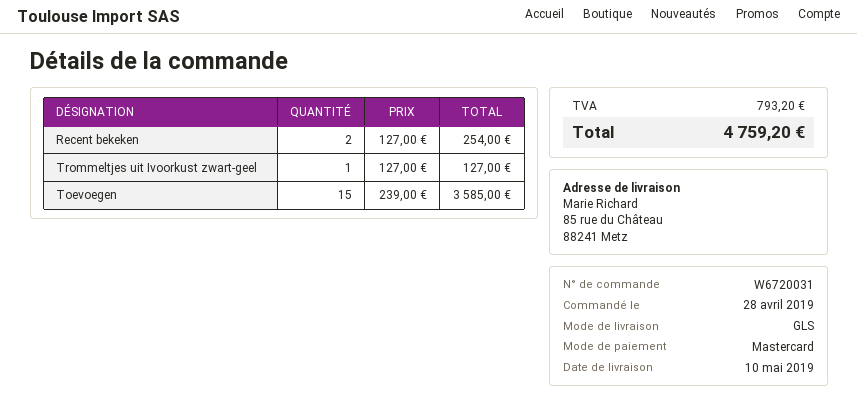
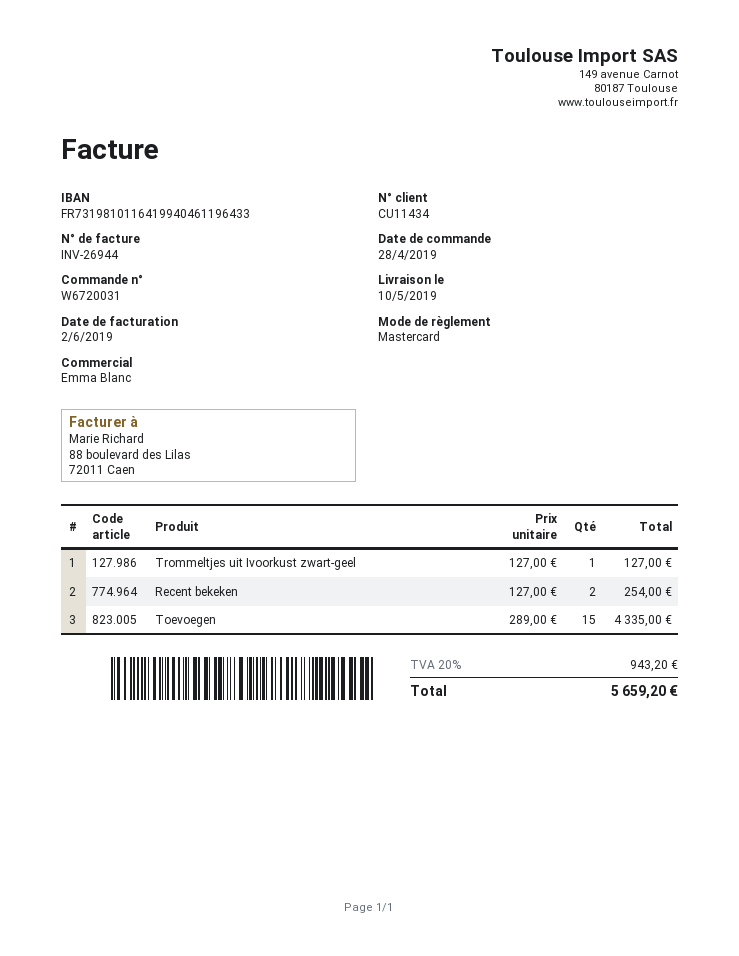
Toevoegen: 15 x 239.00 = 3585.00 -> 15 x 289.00 = 4335.00
tax: 793.20 -> 943.20
total: 4759.20 -> 5659.20

